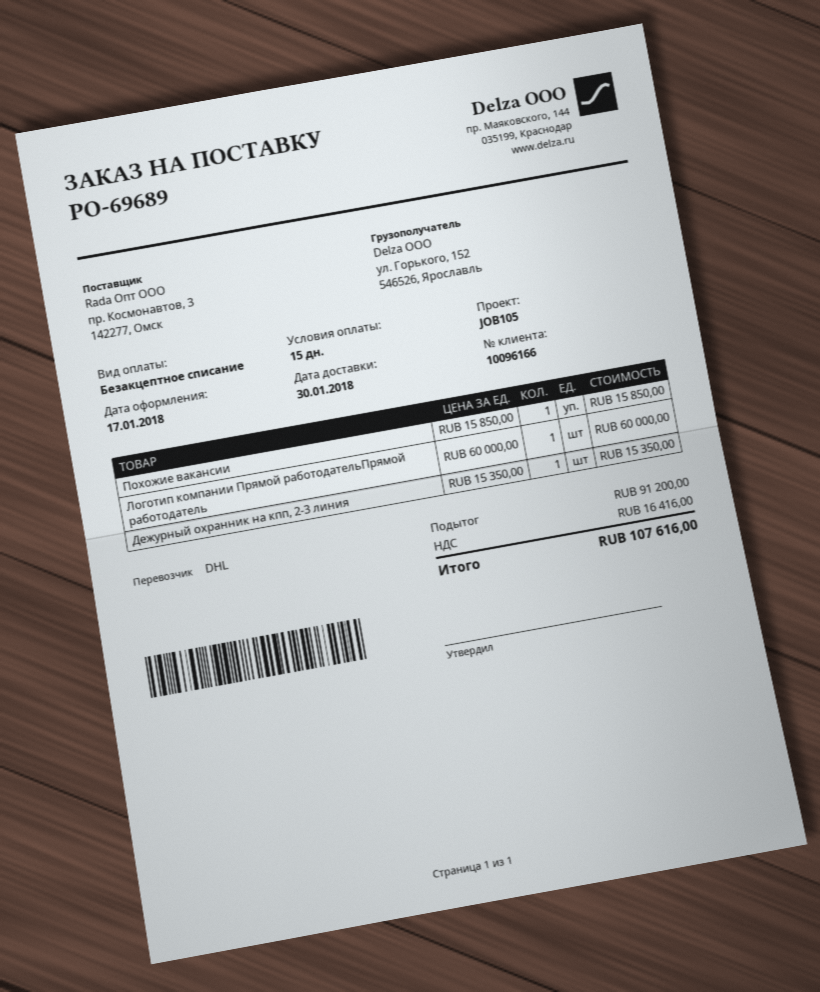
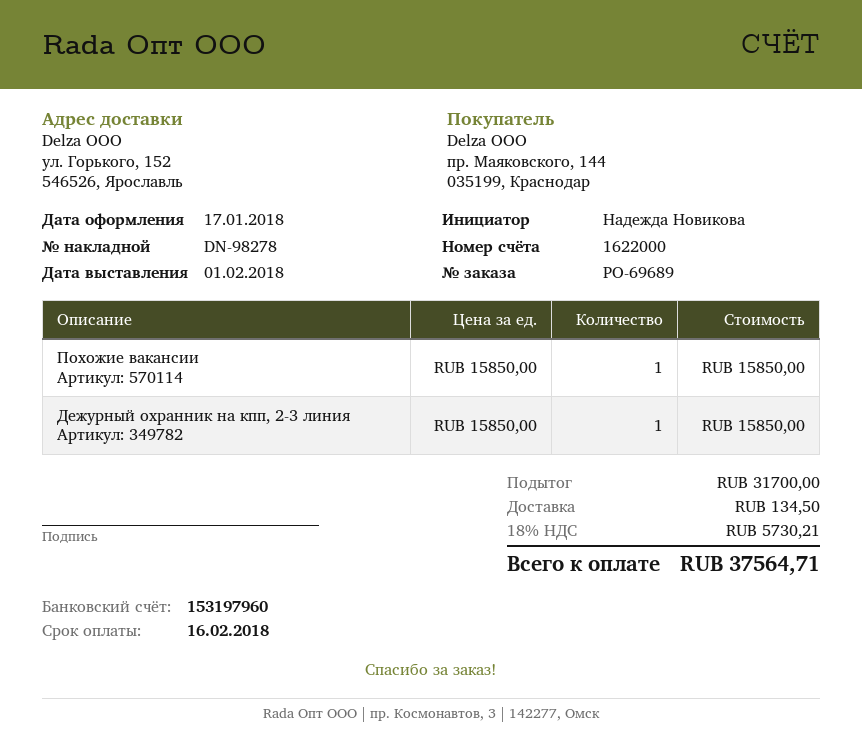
Логотип компании Прямой работодательПрямой работодатель: 1 x 60000.00 = 60000.00 -> none
Дежурный охранник на кпп, 2-3 линия: 1 x 15350.00 = 15350.00 -> 1 x 15850.00 = 15850.00
subtotal: 91200.00 -> 31700.00
shipping: none -> 134.50
tax: 16416.00 -> 5730.21
total: 107616.00 -> 37564.71

